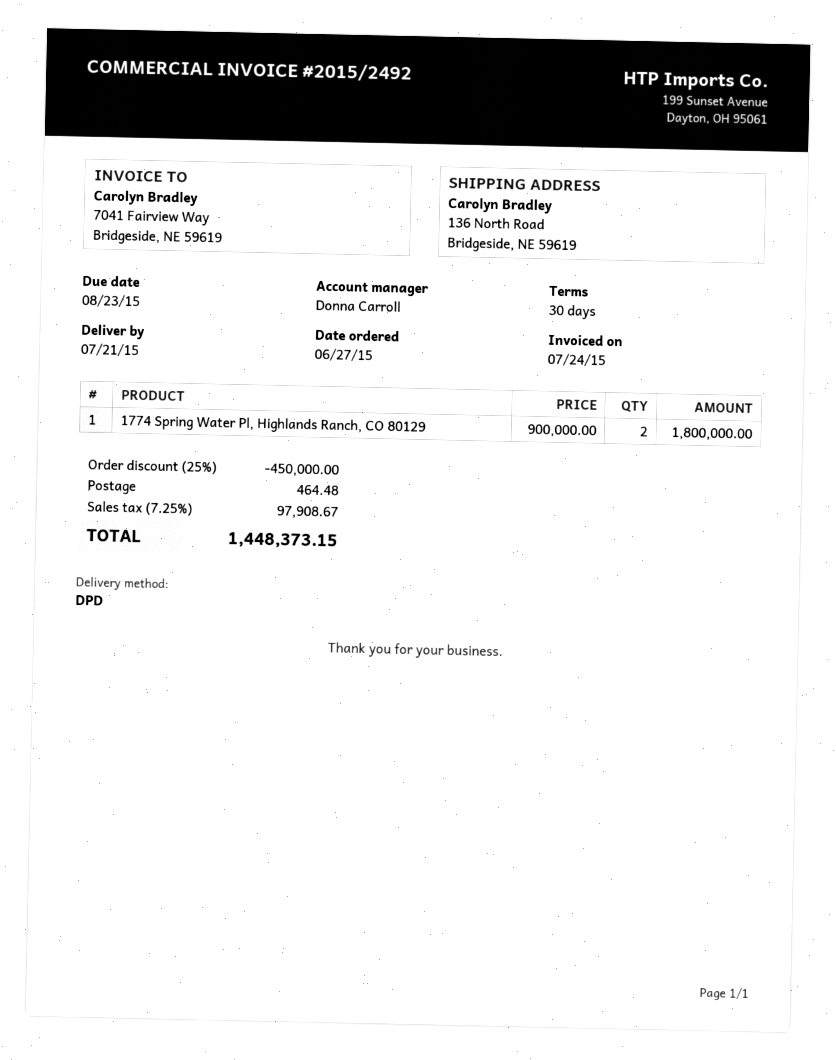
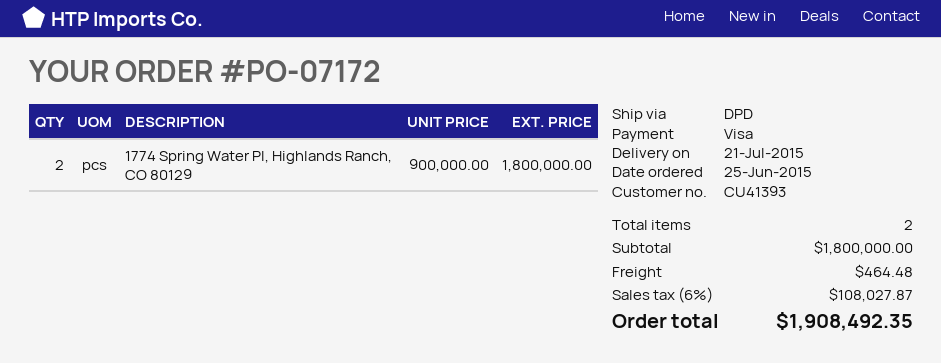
order date: 2015-06-27 -> 2015-06-25
discount: 25% = 450000.00 -> none
tax: 7.25% = 97908.67 -> 6% = 108027.87
total: 1448373.15 -> 1908492.35

